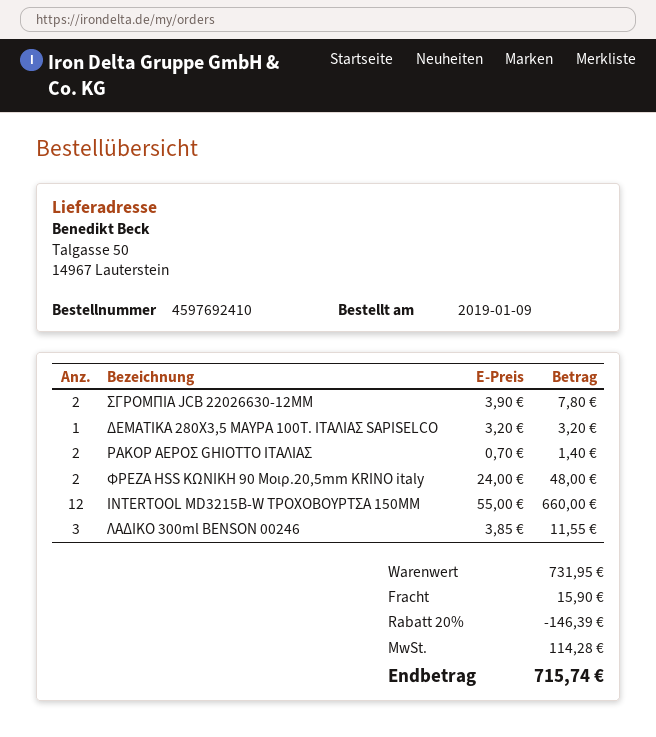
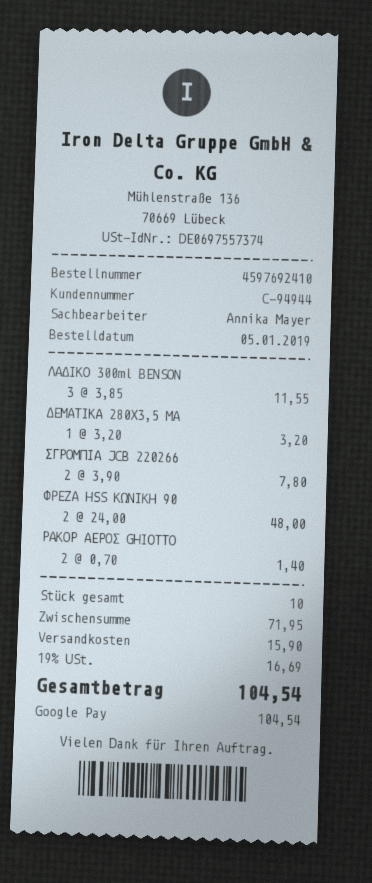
order date: 2019-01-09 -> 2019-01-05
INTERTOOL MD3215B-W ΤΡΟΧΟΒΟΥΡΤΣΑ 150MM: 12 x 55.00 = 660.00 -> none
subtotal: 731.95 -> 71.95
discount: 20% = 146.39 -> none
tax: 114.28 -> 16.69
total: 715.74 -> 104.54

